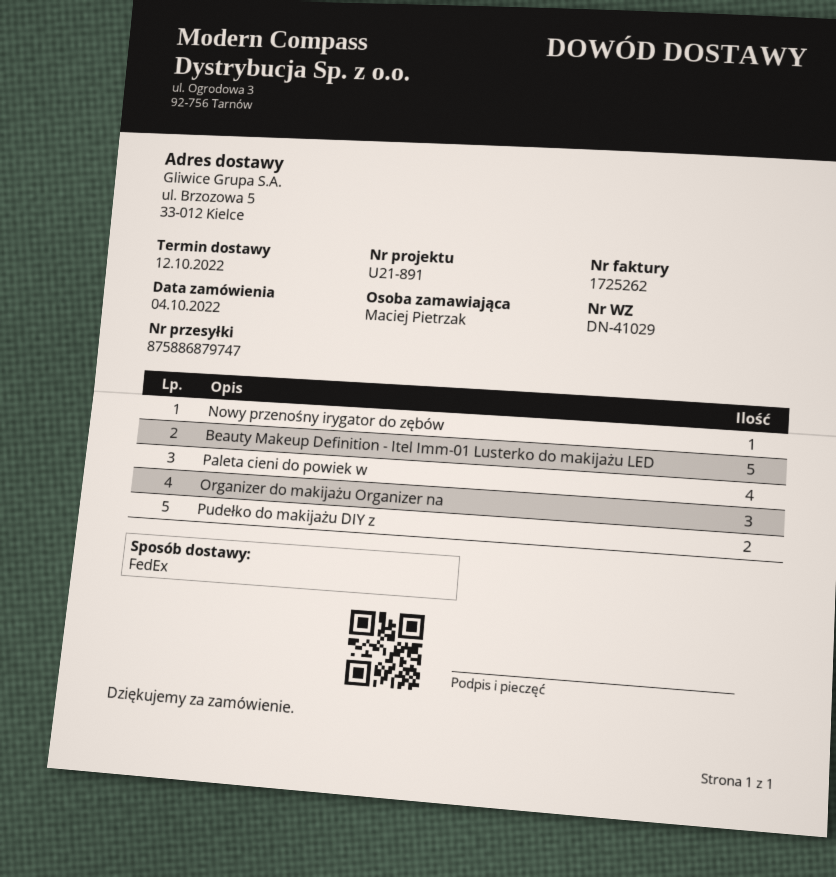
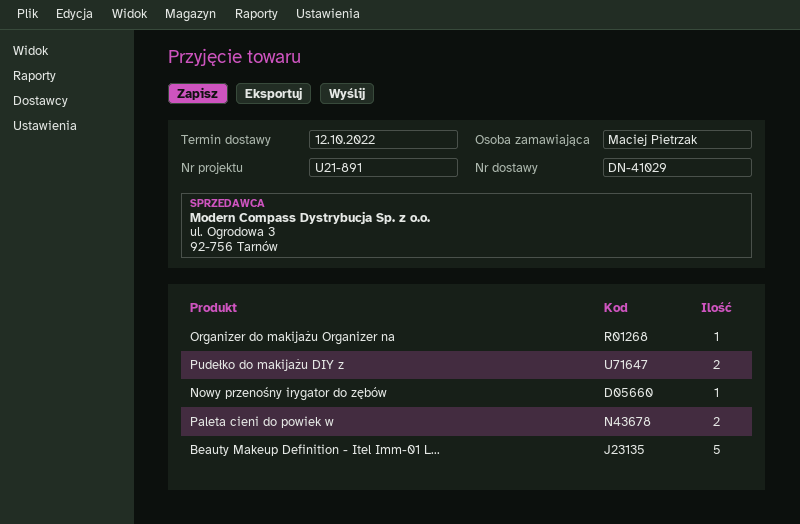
Paleta cieni do powiek w: 4 -> 2
Organizer do makijażu Organizer na: 3 -> 1

